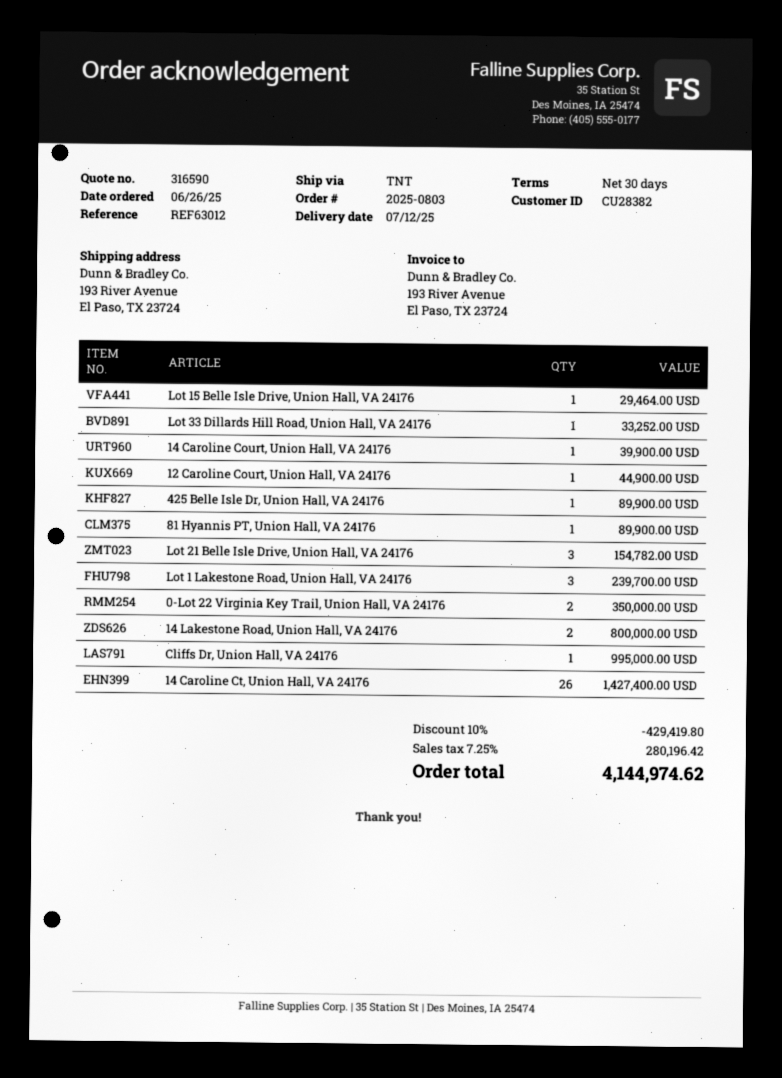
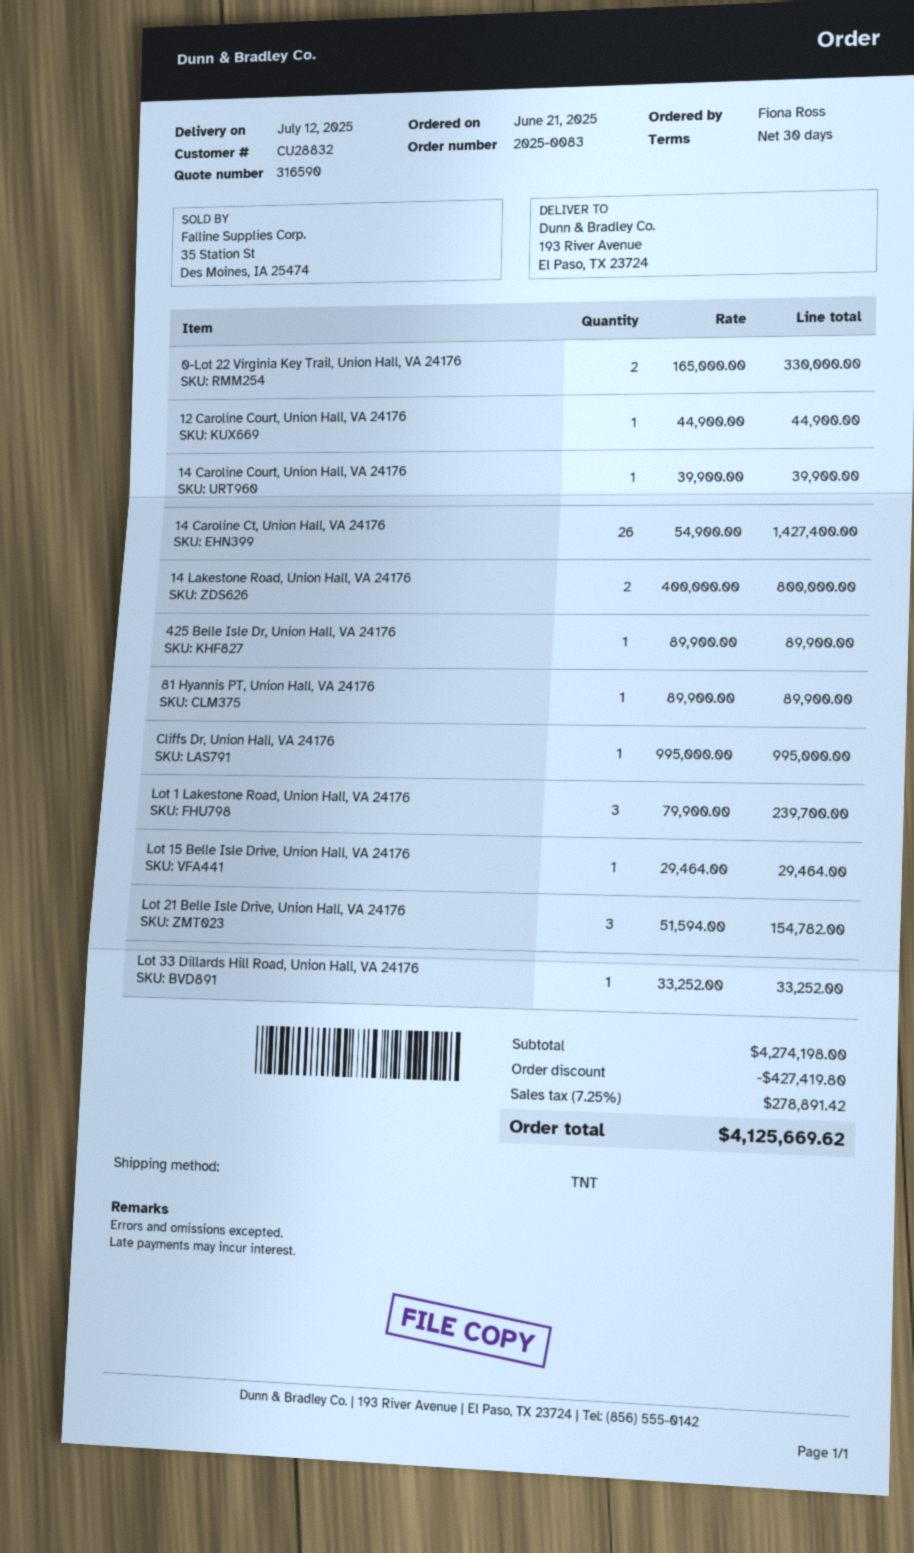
order number: 2025-0803 -> 2025-0083
order date: 2025-06-26 -> 2025-06-21
customer number: CU28382 -> CU28832
0-Lot 22 Virginia Key Trail, Union Hall, VA 24176: 2 for 350000.00 -> 2 for 330000.00
discount: 429419.80 -> 427419.80
tax: 7.25% = 280196.42 -> 7.25% = 278891.42
total: 4144974.62 -> 4125669.62

